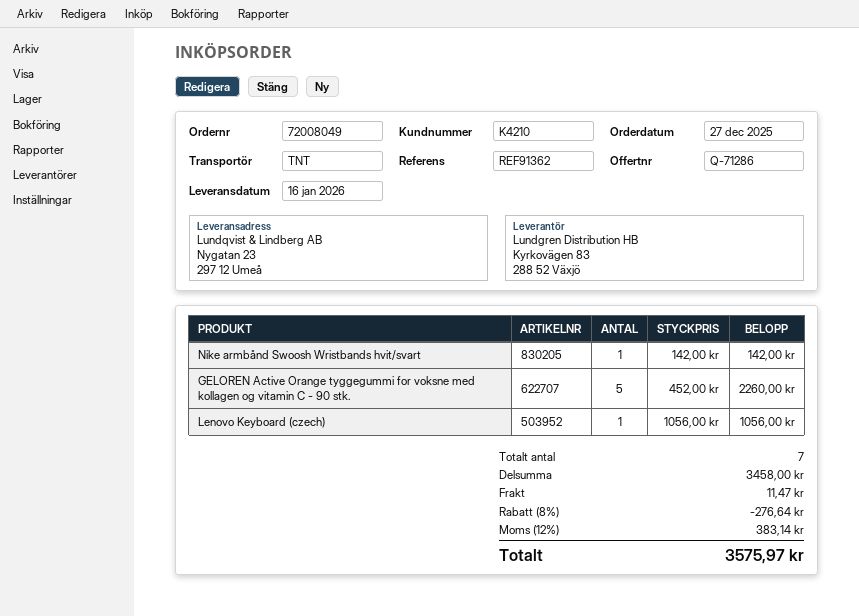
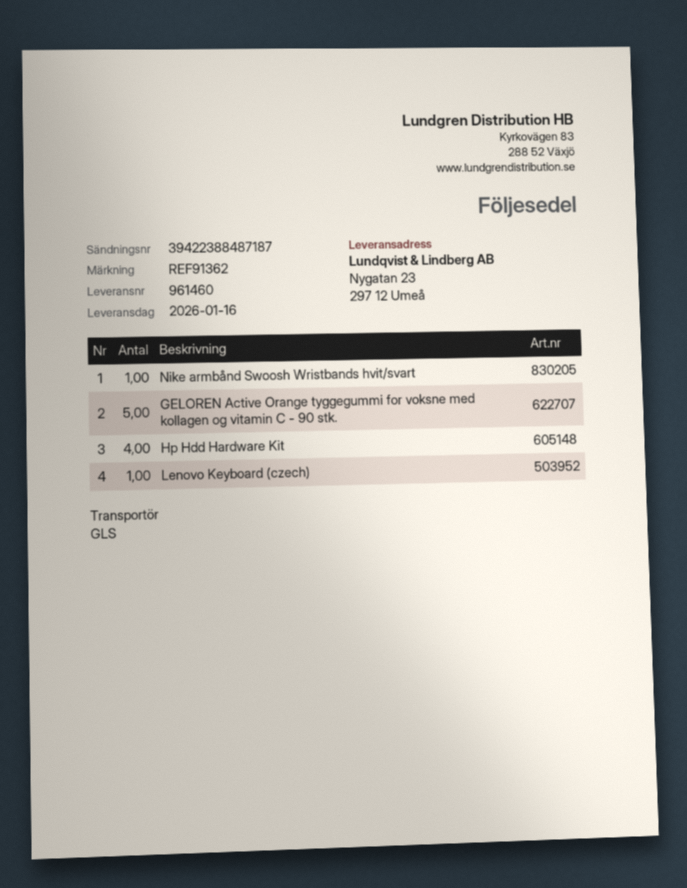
shipping method: TNT -> GLS
Hp Hdd Hardware Kit: none -> 4

